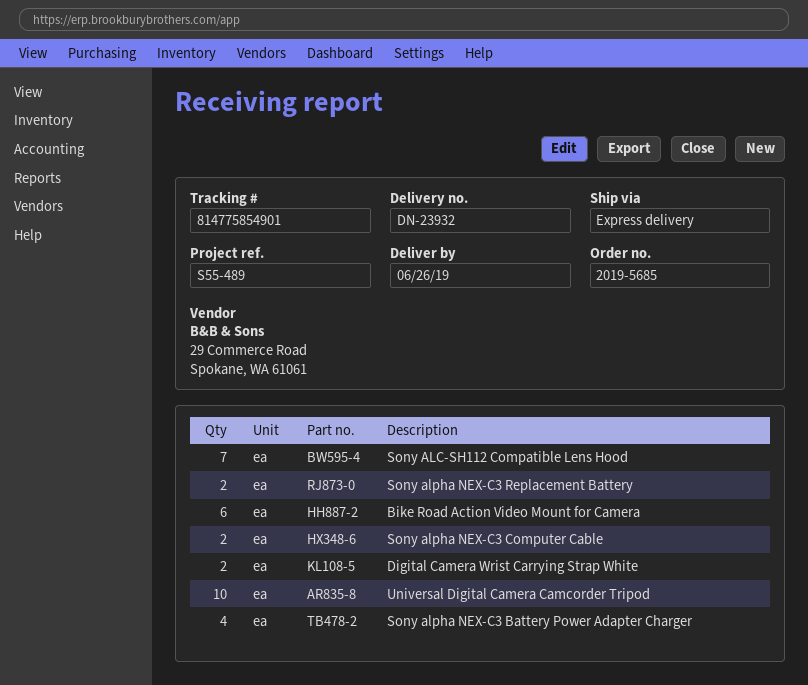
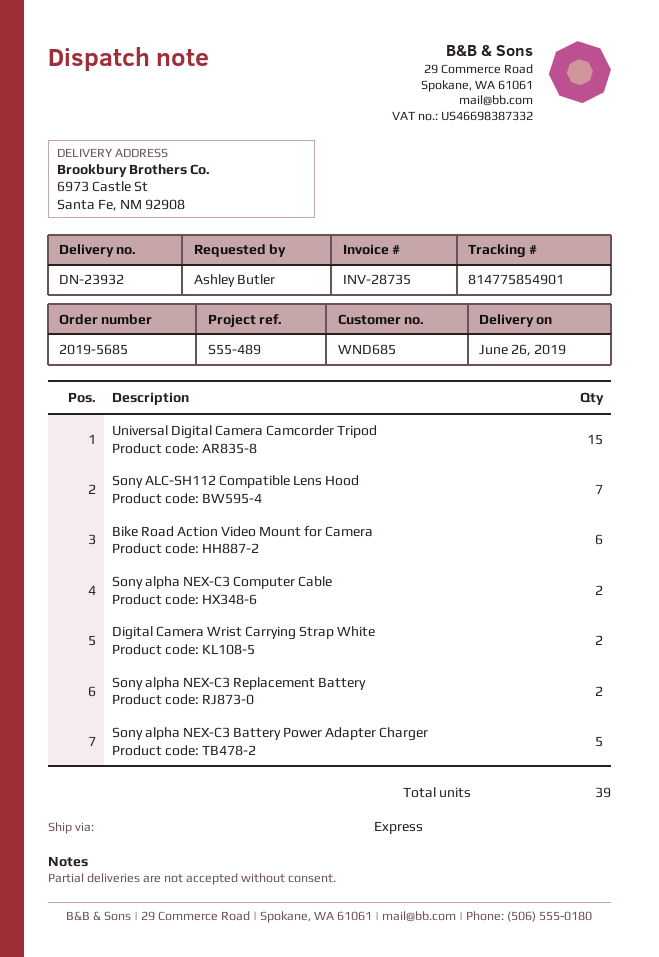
Universal Digital Camera Camcorder Tripod: 10 -> 15
Sony alpha NEX-C3 Battery Power Adapter Charger: 4 -> 5

